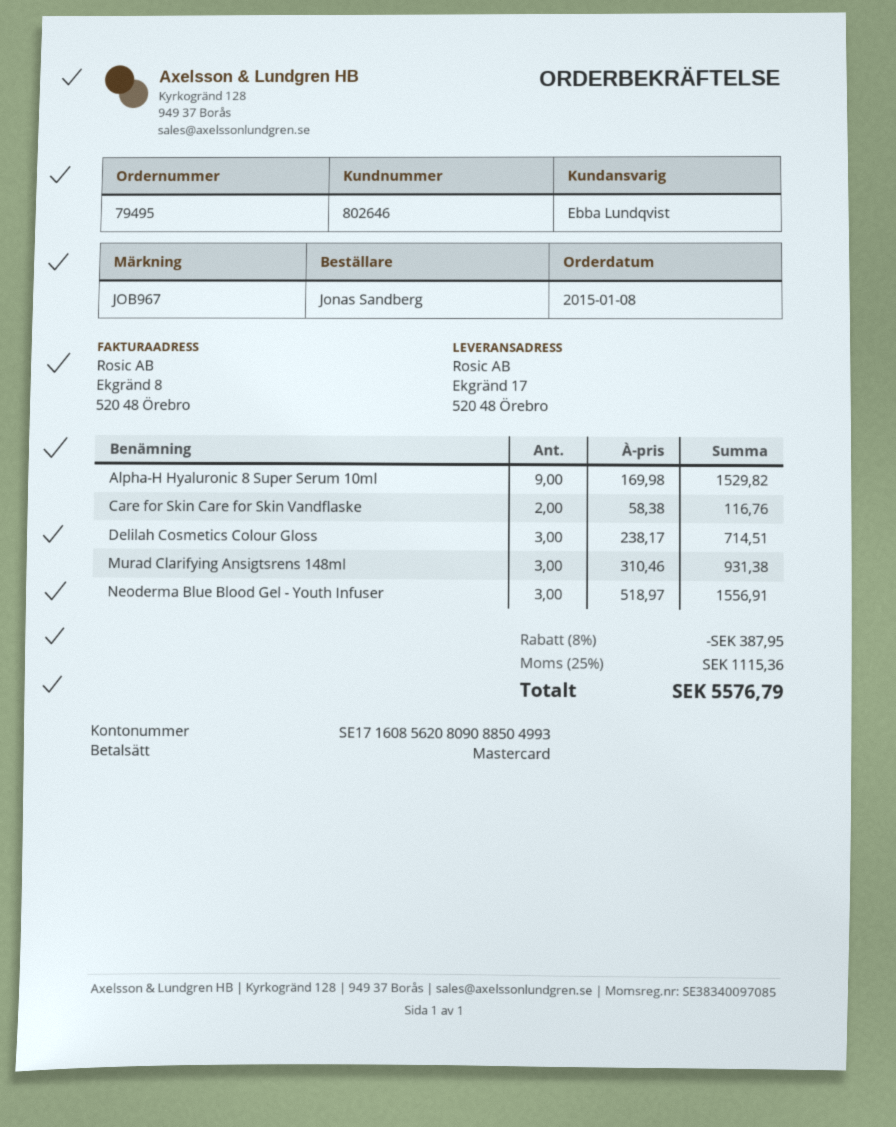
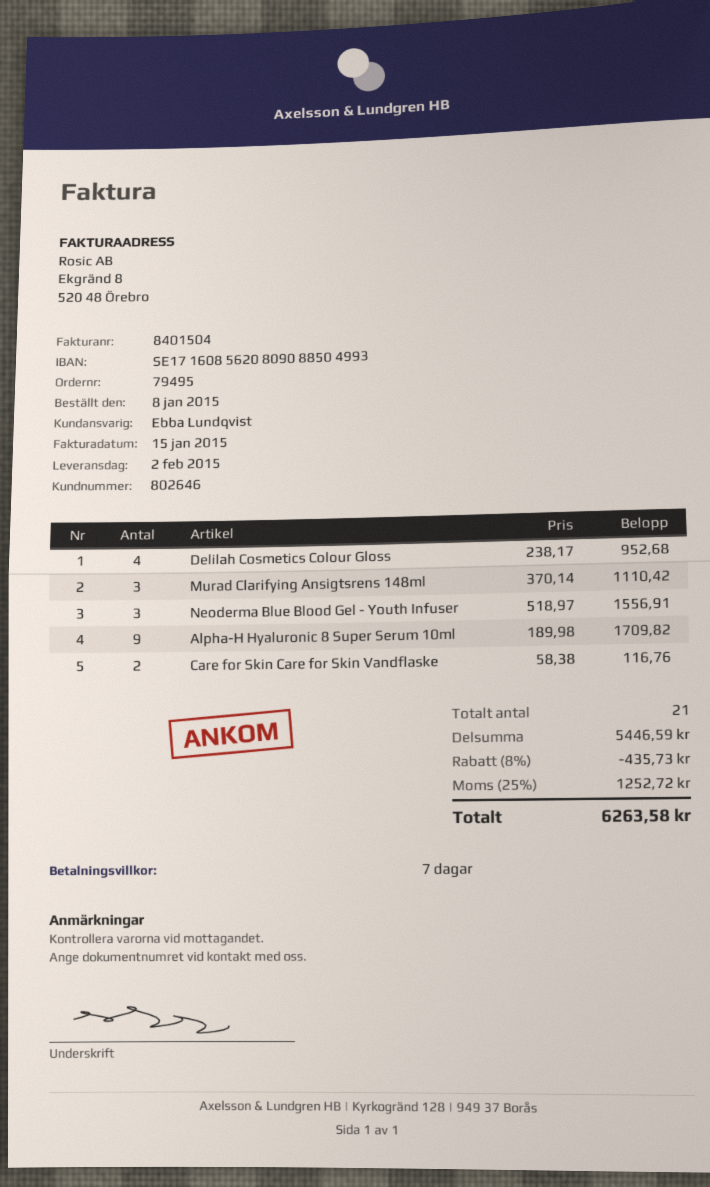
Alpha-H Hyaluronic 8 Super Serum 10ml: 9 x 169.98 = 1529.82 -> 9 x 189.98 = 1709.82
Delilah Cosmetics Colour Gloss: 3 x 238.17 = 714.51 -> 4 x 238.17 = 952.68
Murad Clarifying Ansigtsrens 148ml: 3 x 310.46 = 931.38 -> 3 x 370.14 = 1110.42
discount: 8% = 387.95 -> 8% = 435.73
tax: 25% = 1115.36 -> 25% = 1252.72
total: 5576.79 -> 6263.58

